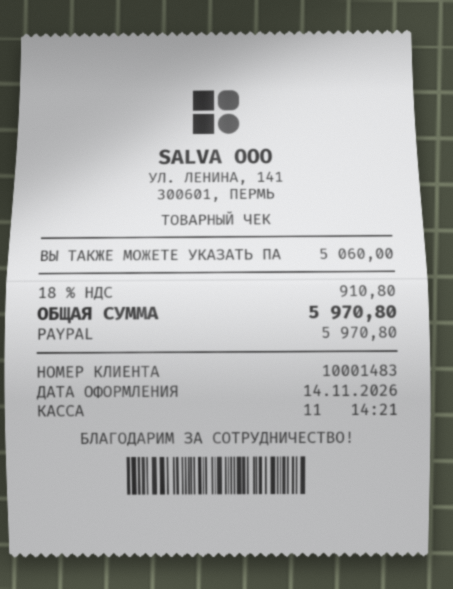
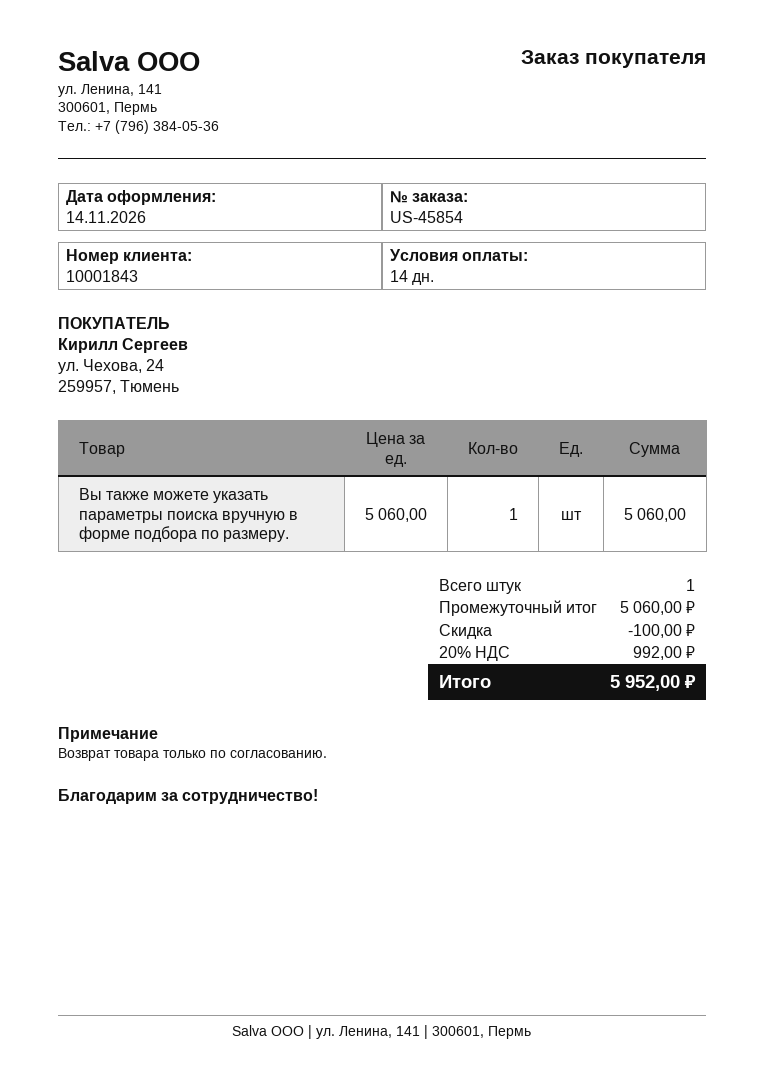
customer number: 10001483 -> 10001843
discount: none -> 100.00
tax: 18% = 910.80 -> 20% = 992.00
total: 5970.80 -> 5952.00

